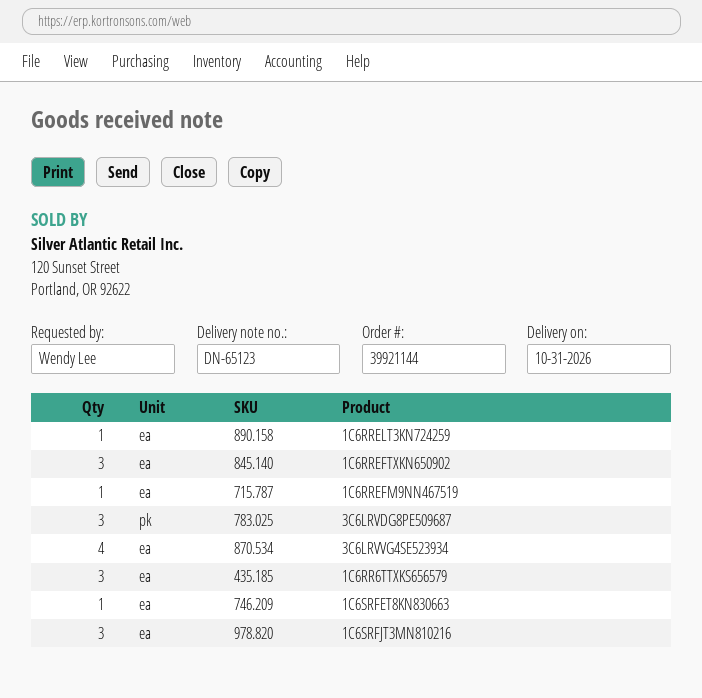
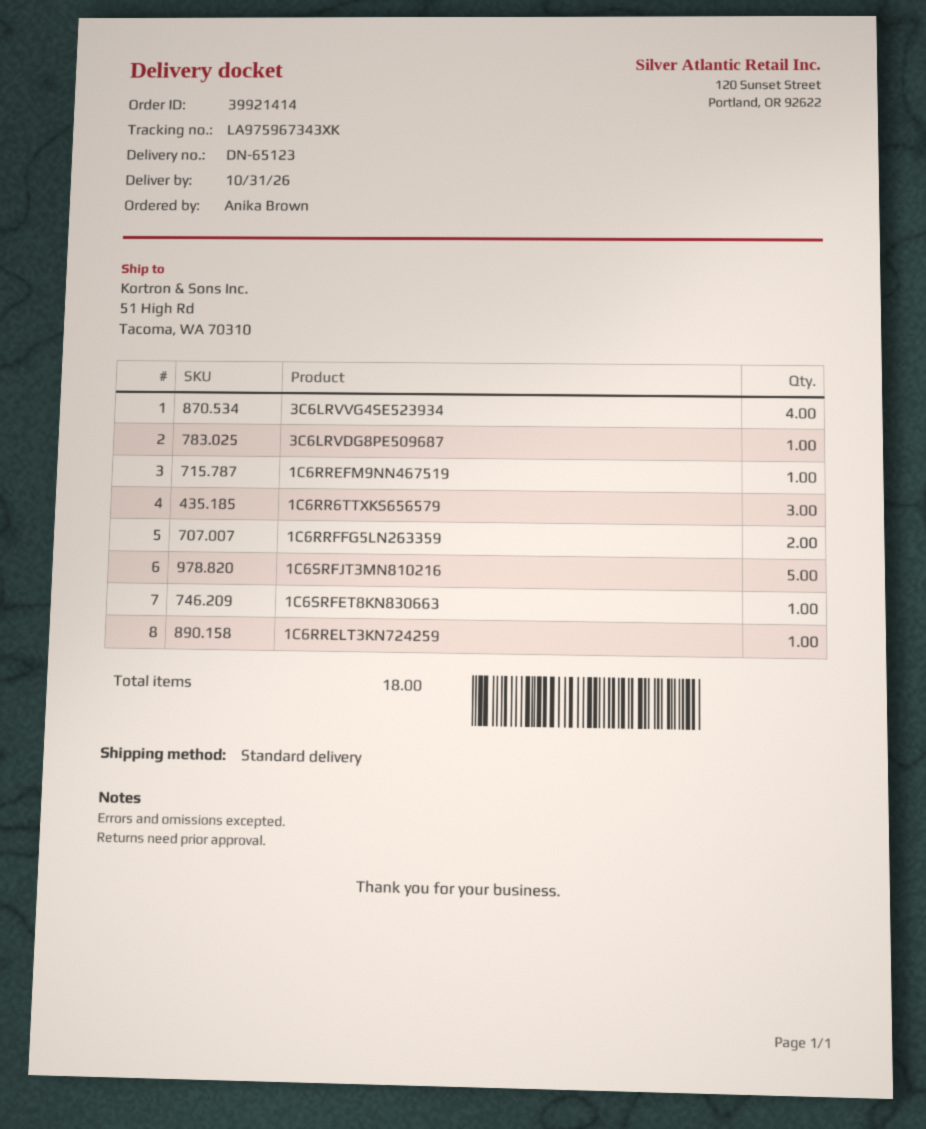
order number: 39921144 -> 39921414
ordered by: Wendy Lee -> Anika Brown
1C6RREFTXKN650902: 3 -> none
3C6LRVDG8PE509687: 3 -> 1
1C6SRFJT3MN810216: 3 -> 5
1C6RRFFG5LN263359: none -> 2

